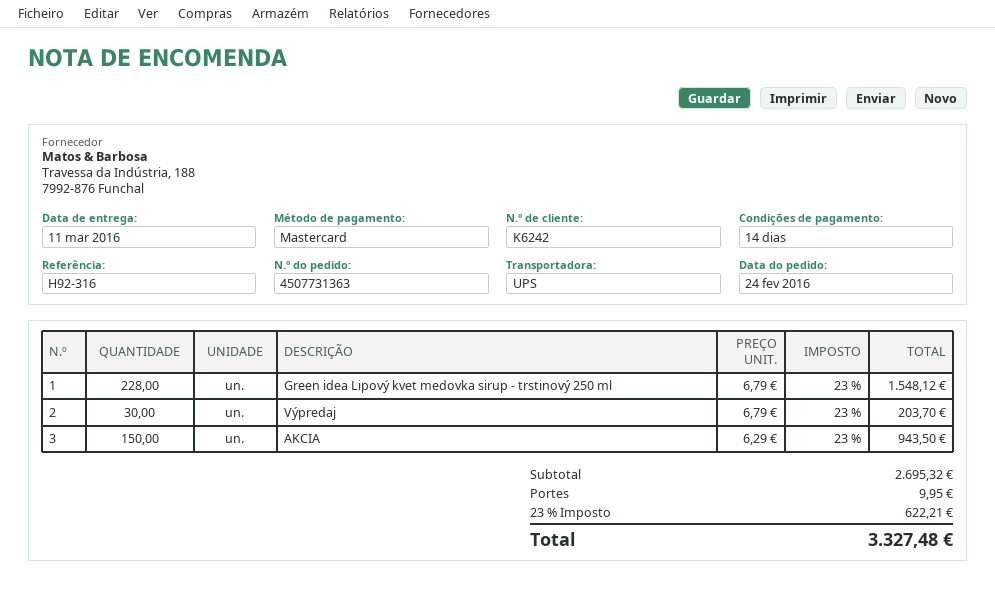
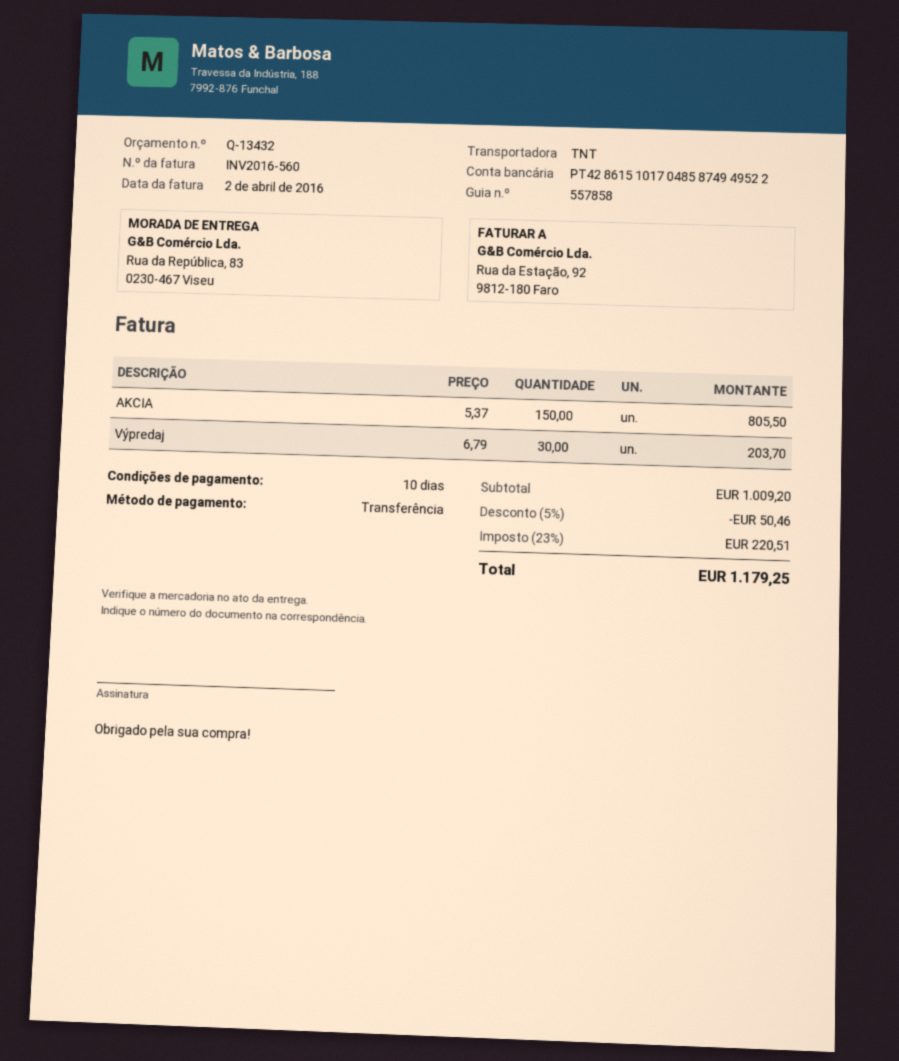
payment terms: 14 days -> 10 days
payment method: Mastercard -> bank transfer
shipping method: UPS -> TNT
Green idea Lipový kvet medovka sirup - trstinový 250 ml: 228 x 6.79 = 1548.12 -> none
AKCIA: 150 x 6.29 = 943.50 -> 150 x 5.37 = 805.50
subtotal: 2695.32 -> 1009.20
discount: none -> 5% = 50.46
shipping: 9.95 -> none
tax: 23% = 622.21 -> 23% = 220.51
total: 3327.48 -> 1179.25

